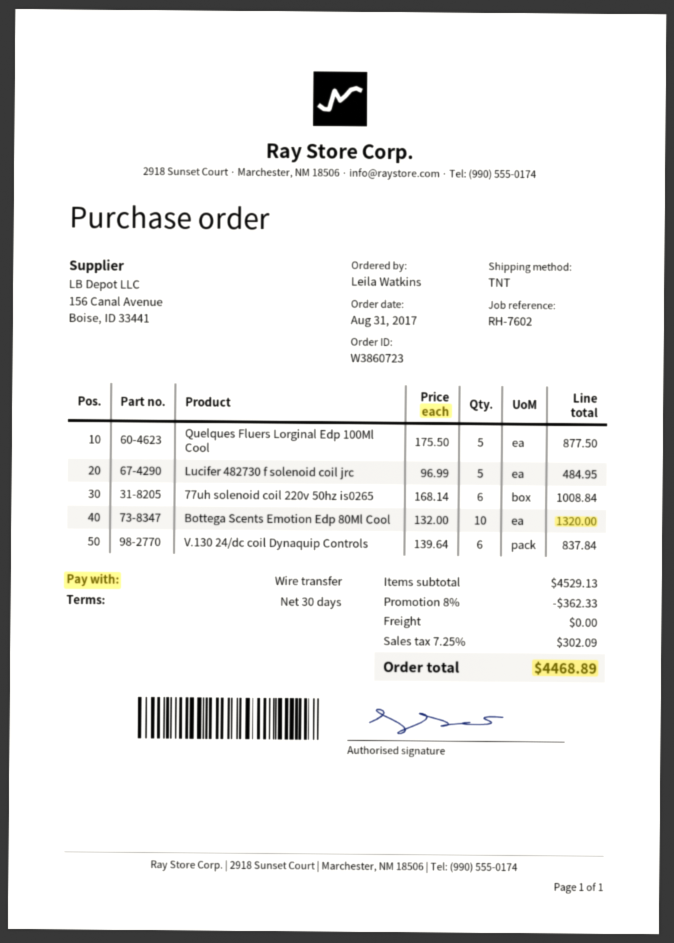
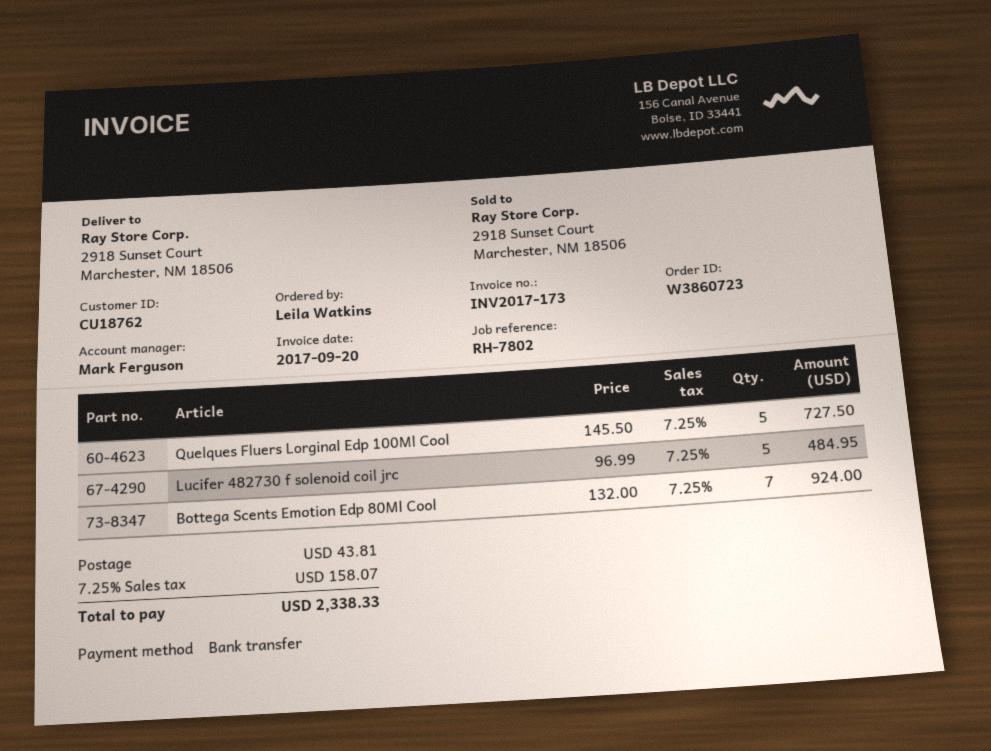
reference: RH-7602 -> RH-7802
Quelques Fluers Lorginal Edp 100Ml Cool: 5 x 175.50 = 877.50 -> 5 x 145.50 = 727.50
77uh solenoid coil 220v 50hz is0265: 6 x 168.14 = 1008.84 -> none
Bottega Scents Emotion Edp 80Ml Cool: 10 x 132.00 = 1320.00 -> 7 x 132.00 = 924.00
V.130 24/dc coil Dynaquip Controls: 6 x 139.64 = 837.84 -> none
discount: 8% = 362.33 -> none
shipping: 0.00 -> 43.81
tax: 7.25% = 302.09 -> 7.25% = 158.07
total: 4468.89 -> 2338.33

